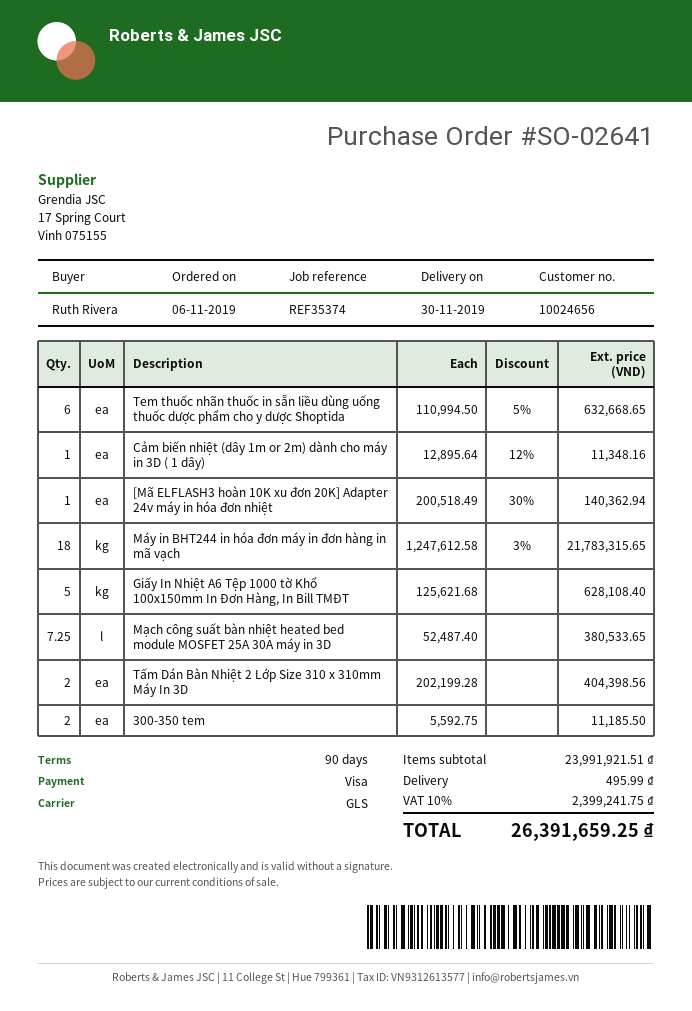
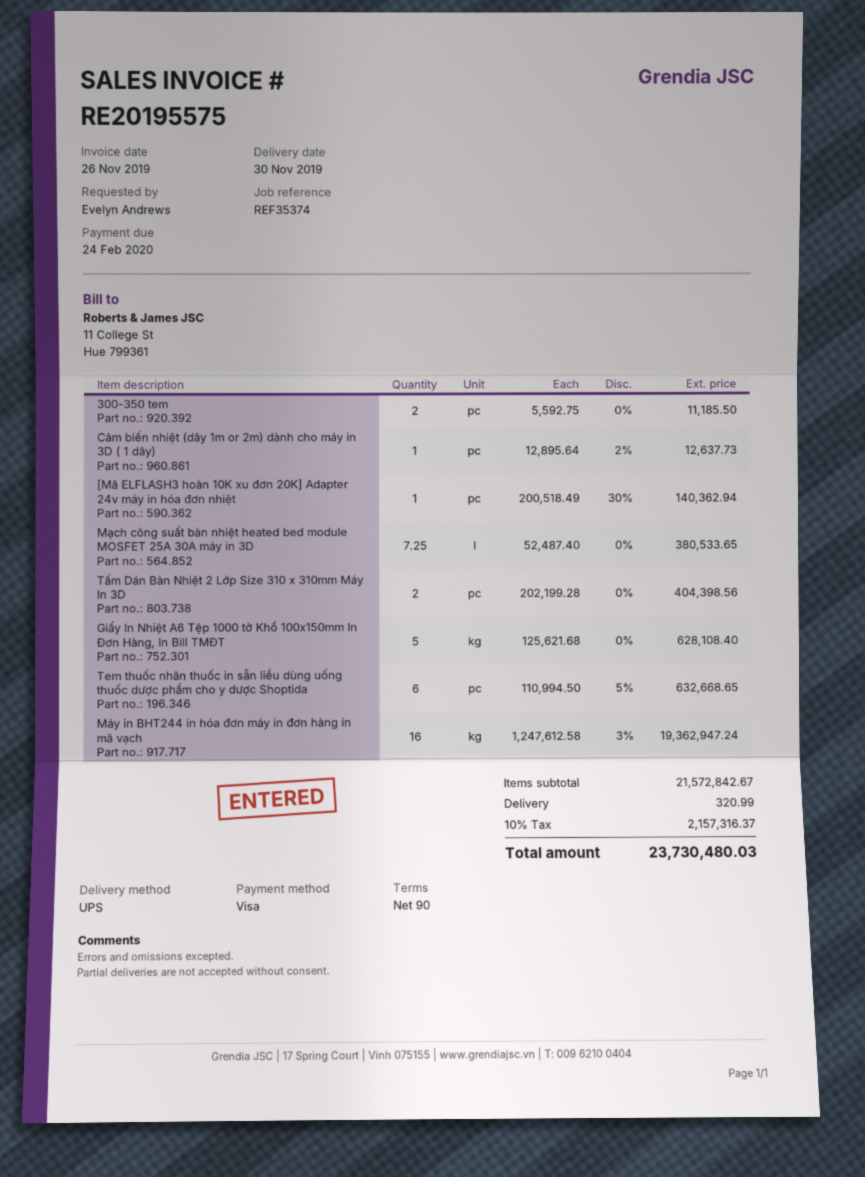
ordered by: Ruth Rivera -> Evelyn Andrews
shipping method: GLS -> UPS
Cảm biến nhiệt (dây 1m or 2m) dành cho máy in 3D ( 1 dây): 1 x 12895.64 - 12% = 11348.16 -> 1 x 12895.64 - 2% = 12637.73
Máy in BHT244 in hóa đơn máy in đơn hàng in mã vạch: 18 x 1247612.58 - 3% = 21783315.65 -> 16 x 1247612.58 - 3% = 19362947.24
subtotal: 23991921.51 -> 21572842.67
shipping: 495.99 -> 320.99
tax: 10% = 2399241.75 -> 10% = 2157316.37
total: 26391659.25 -> 23730480.03

